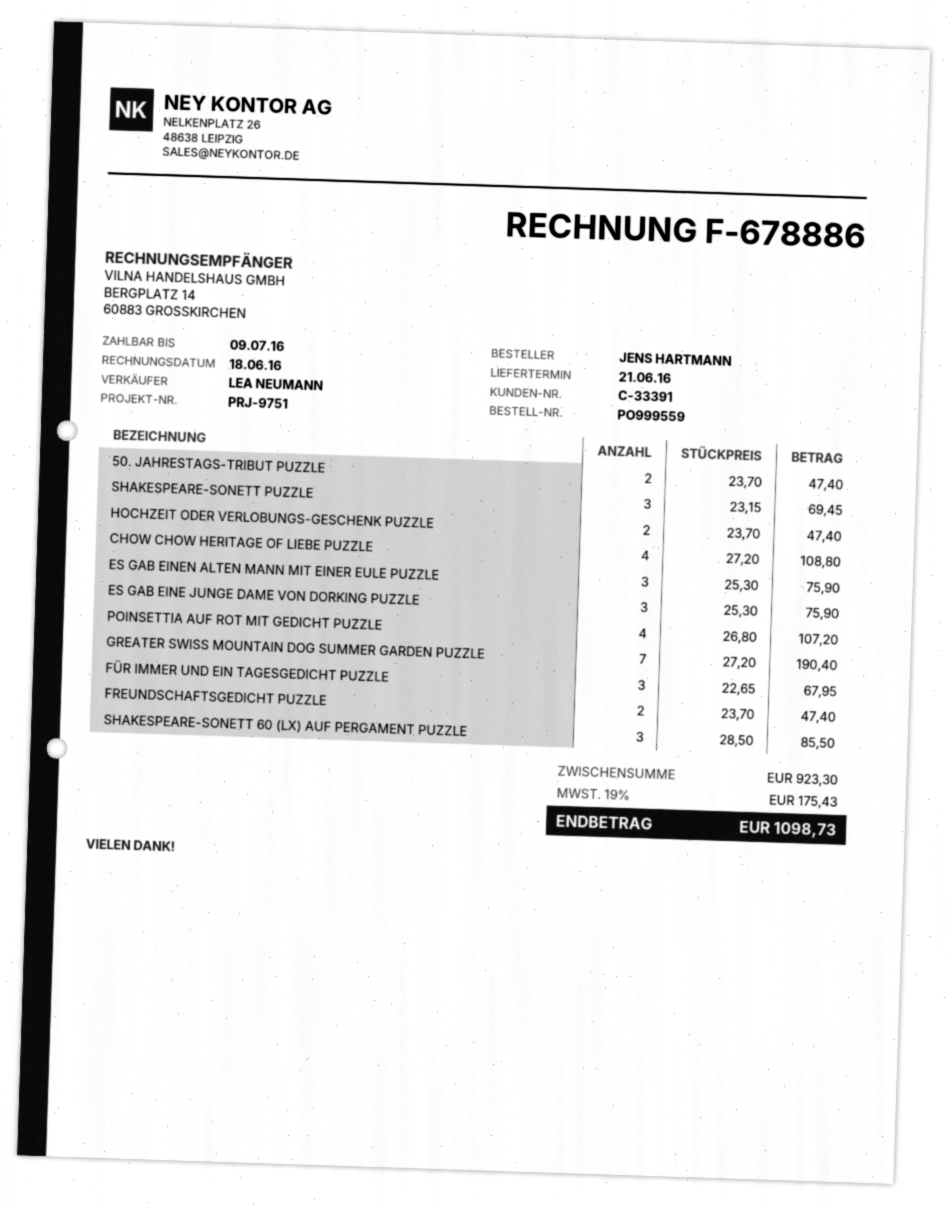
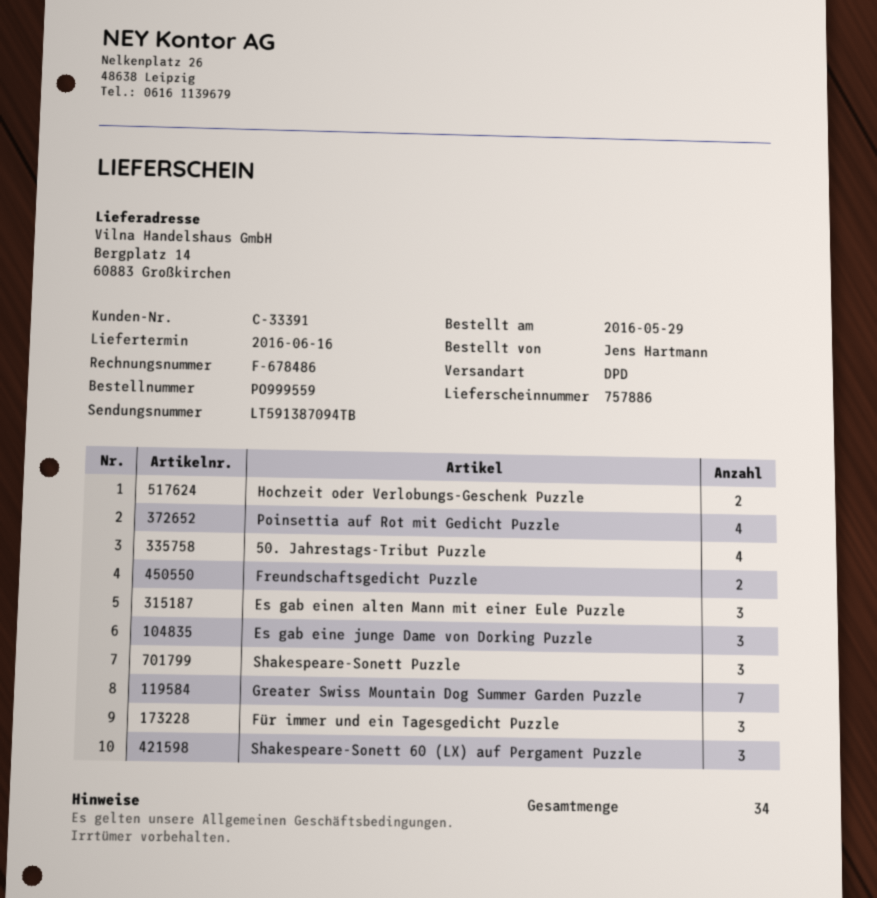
delivery date: 2016-06-21 -> 2016-06-16
invoice number: F-678886 -> F-678486
50. JAHRESTAGS-TRIBUT PUZZLE: 2 -> 4
CHOW CHOW HERITAGE OF LIEBE PUZZLE: 4 -> none

